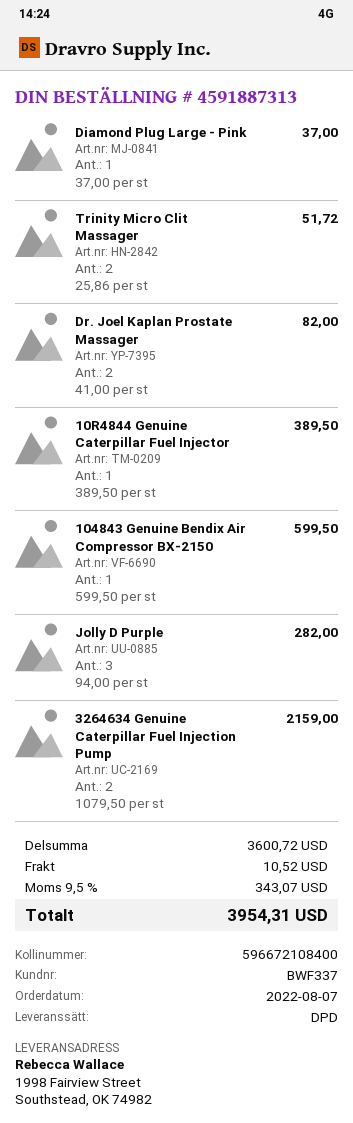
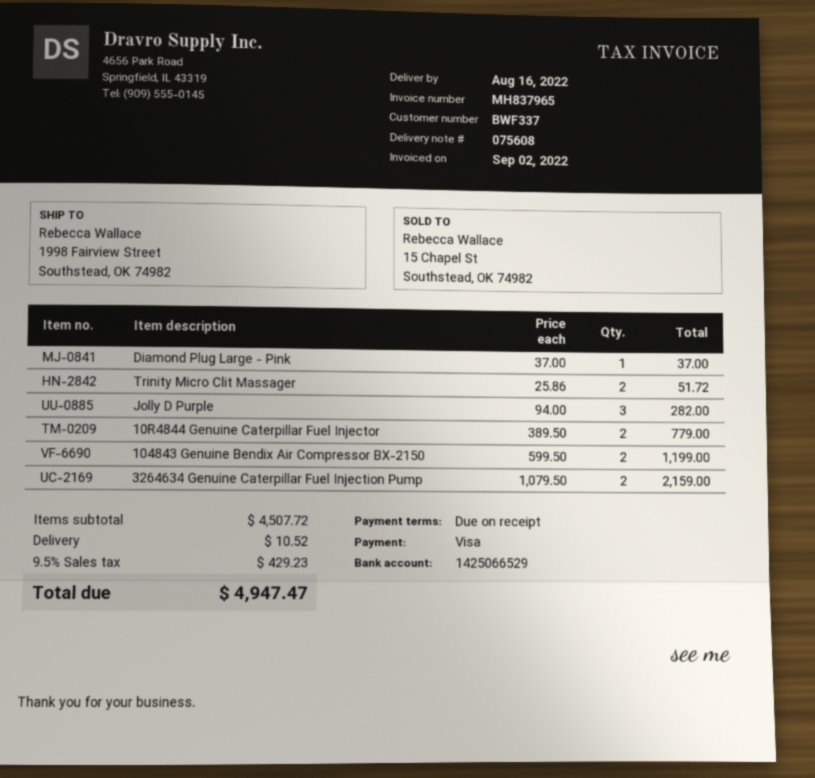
Dr. Joel Kaplan Prostate Massager: 2 x 41.00 = 82.00 -> none
10R4844 Genuine Caterpillar Fuel Injector: 1 x 389.50 = 389.50 -> 2 x 389.50 = 779.00
104843 Genuine Bendix Air Compressor BX-2150: 1 x 599.50 = 599.50 -> 2 x 599.50 = 1199.00
subtotal: 3600.72 -> 4507.72
tax: 9.5% = 343.07 -> 9.5% = 429.23
total: 3954.31 -> 4947.47

